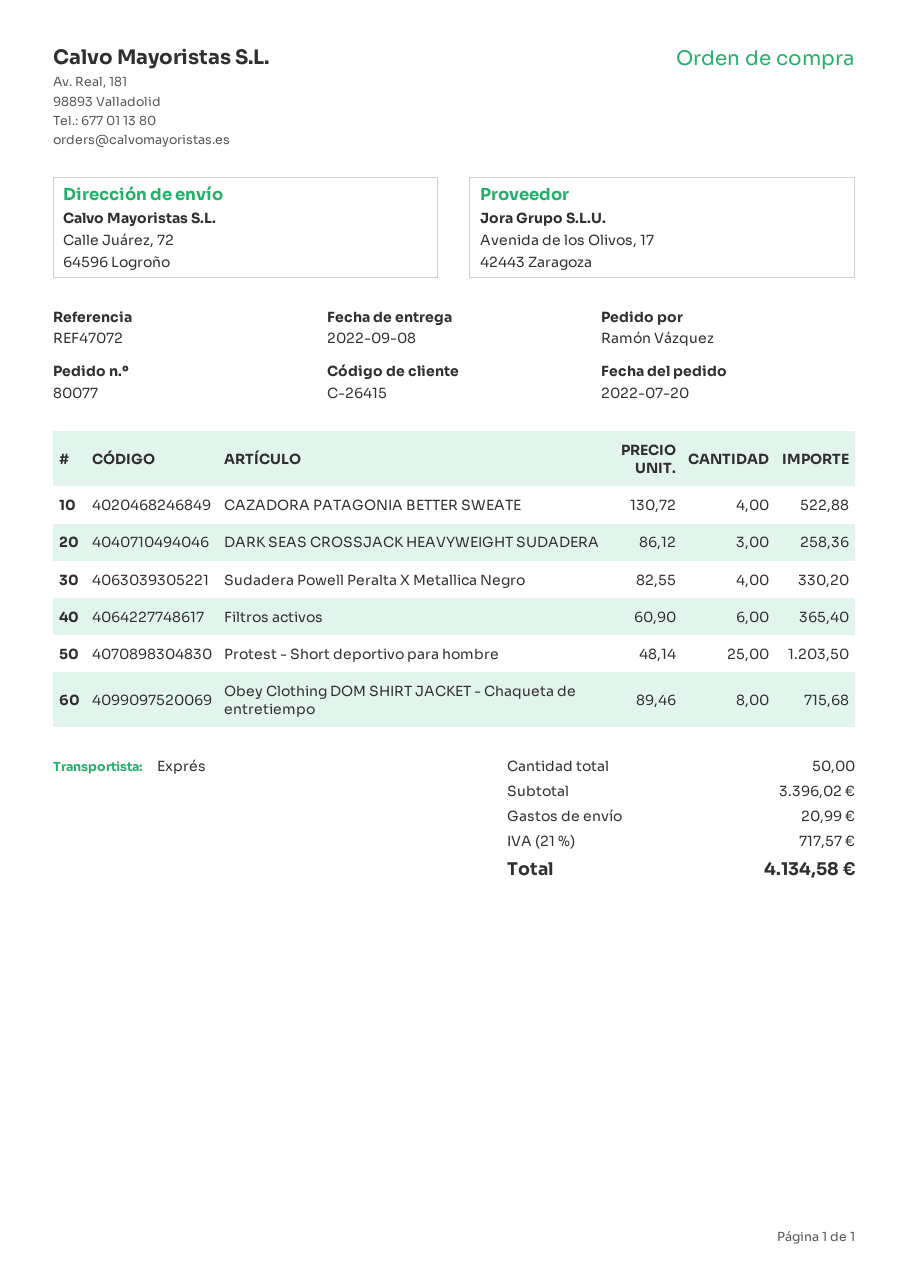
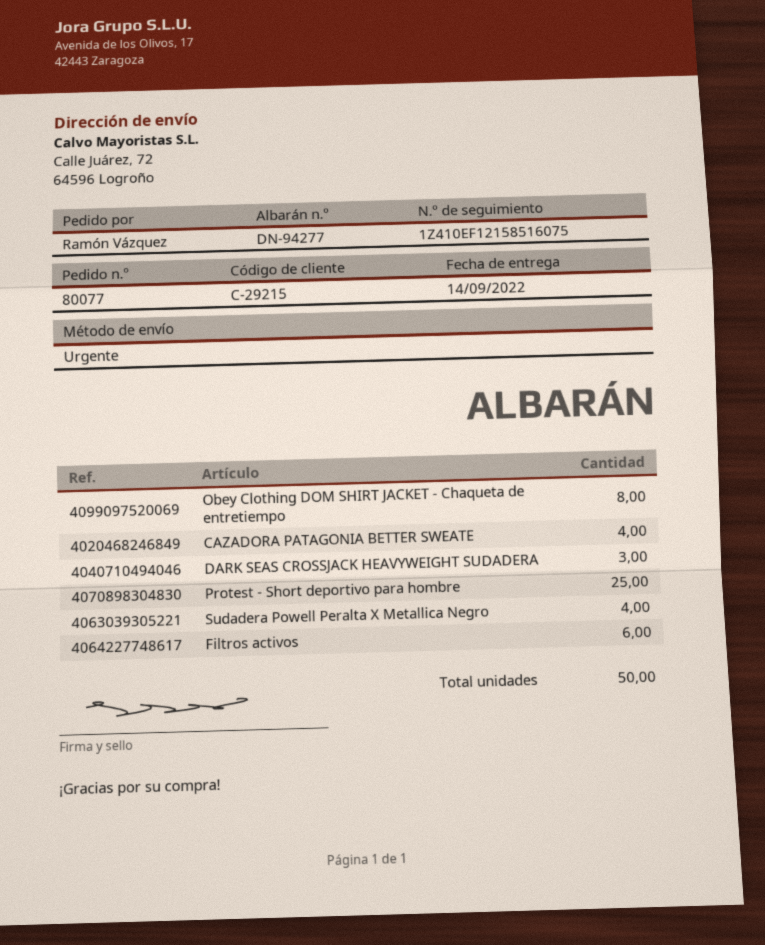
delivery date: 2022-09-08 -> 2022-09-14
customer number: C-26415 -> C-29215

